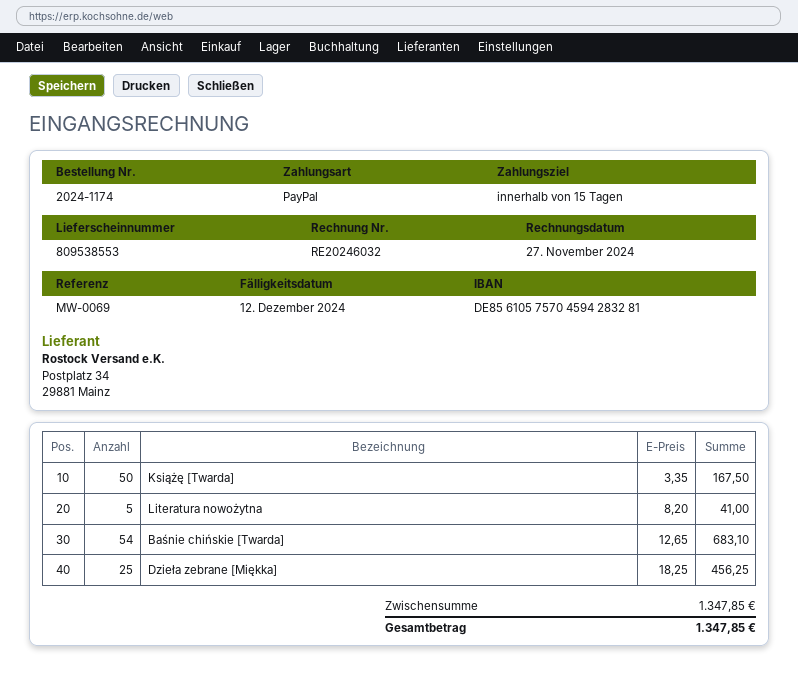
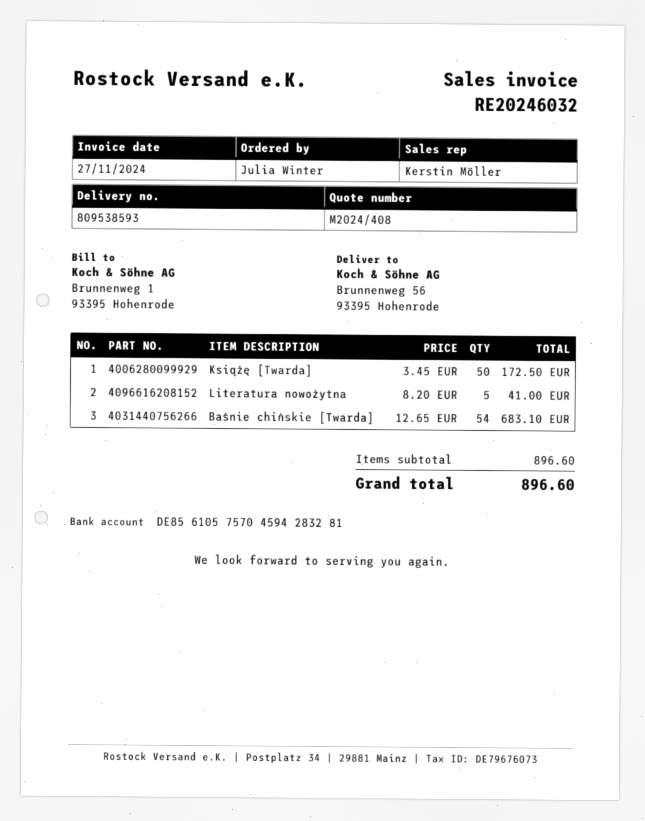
delivery note number: 809538553 -> 809538593
Książę [Twarda]: 50 x 3.35 = 167.50 -> 50 x 3.45 = 172.50
Dzieła zebrane [Miękka]: 25 x 18.25 = 456.25 -> none
subtotal: 1347.85 -> 896.60
total: 1347.85 -> 896.60

